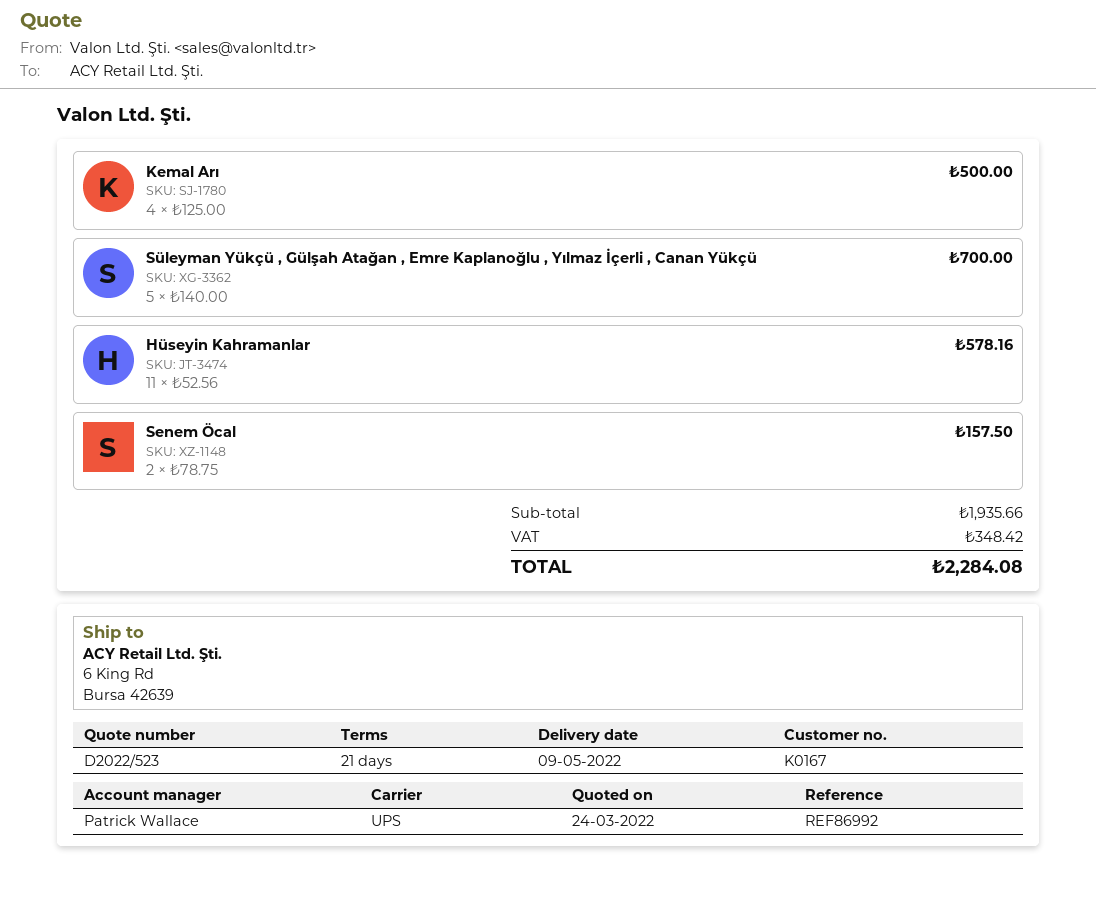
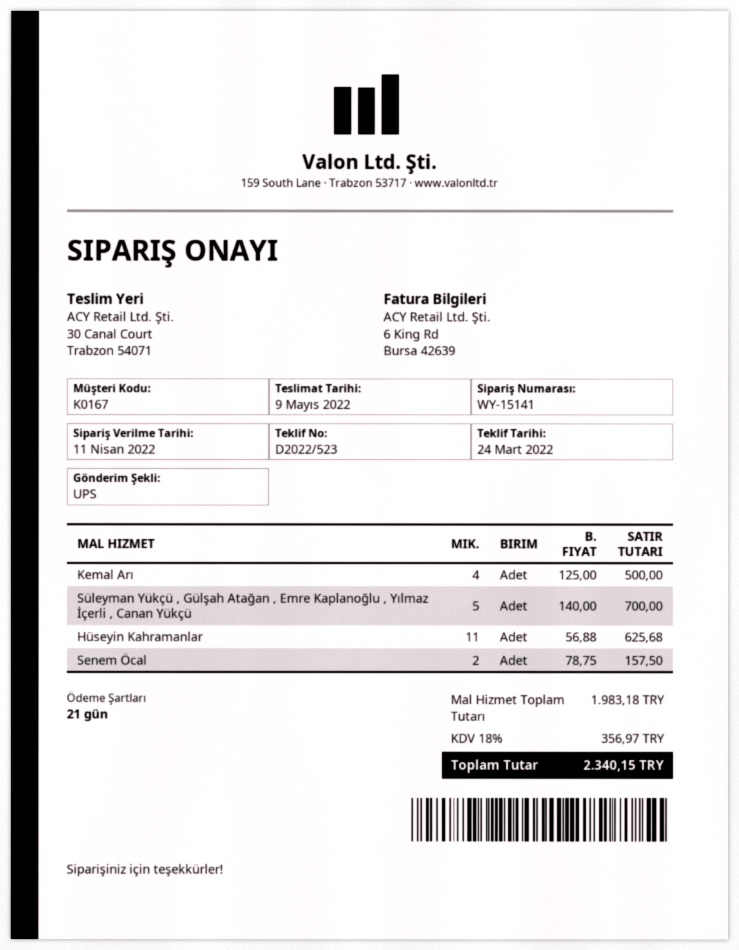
ship to: 6 King Rd, Bursa 42639 -> 30 Canal Court, Trabzon 54071
Hüseyin Kahramanlar: 11 x 52.56 = 578.16 -> 11 x 56.88 = 625.68
subtotal: 1935.66 -> 1983.18
tax: 348.42 -> 356.97
total: 2284.08 -> 2340.15

